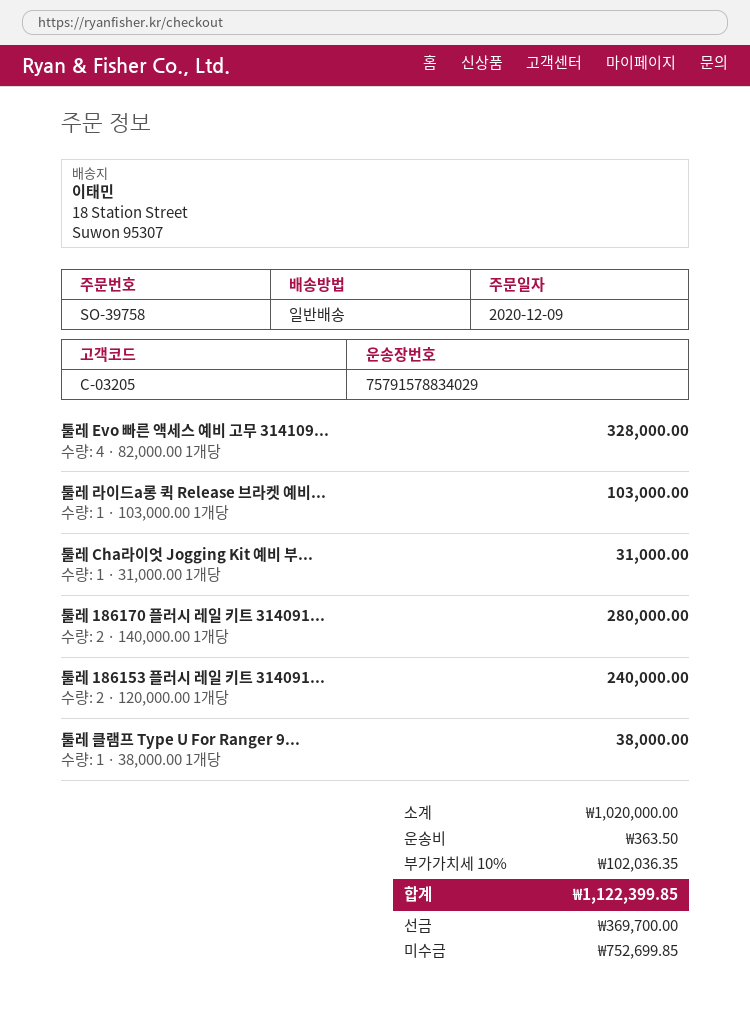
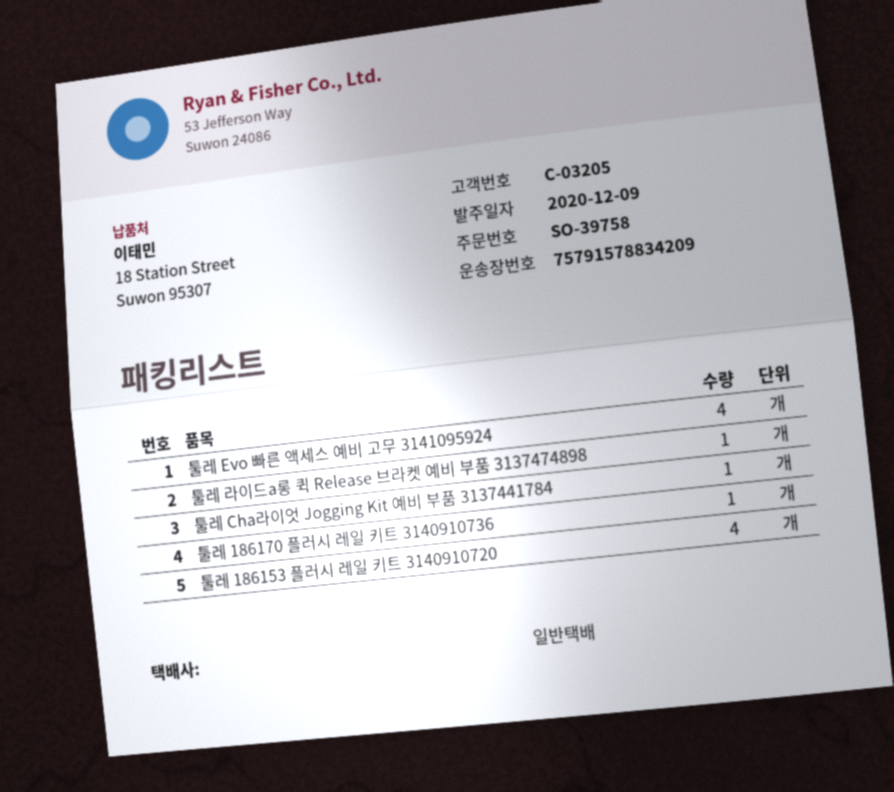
tracking number: 75791578834029 -> 75791578834209
툴레 186170 플러시 레일 키트 314091...: 2 -> 1
툴레 186153 플러시 레일 키트 314091...: 2 -> 4
툴레 클램프 Type U For Ranger 9...: 1 -> none

